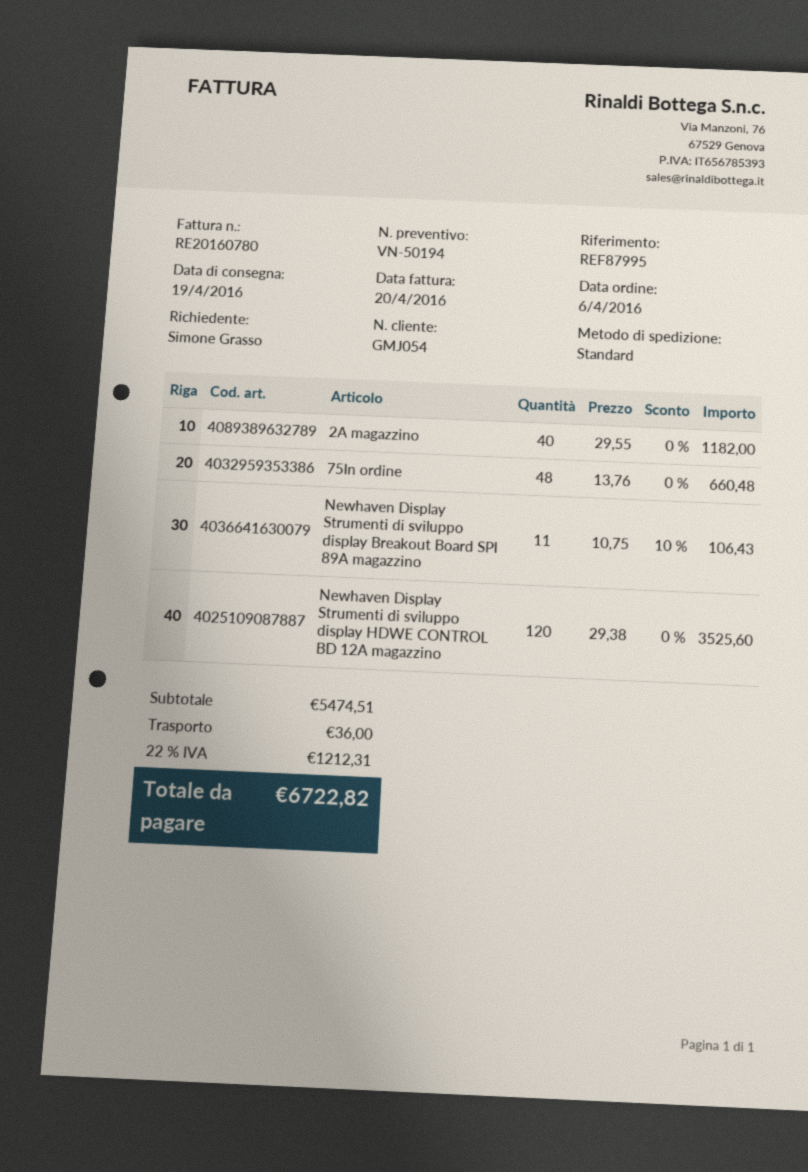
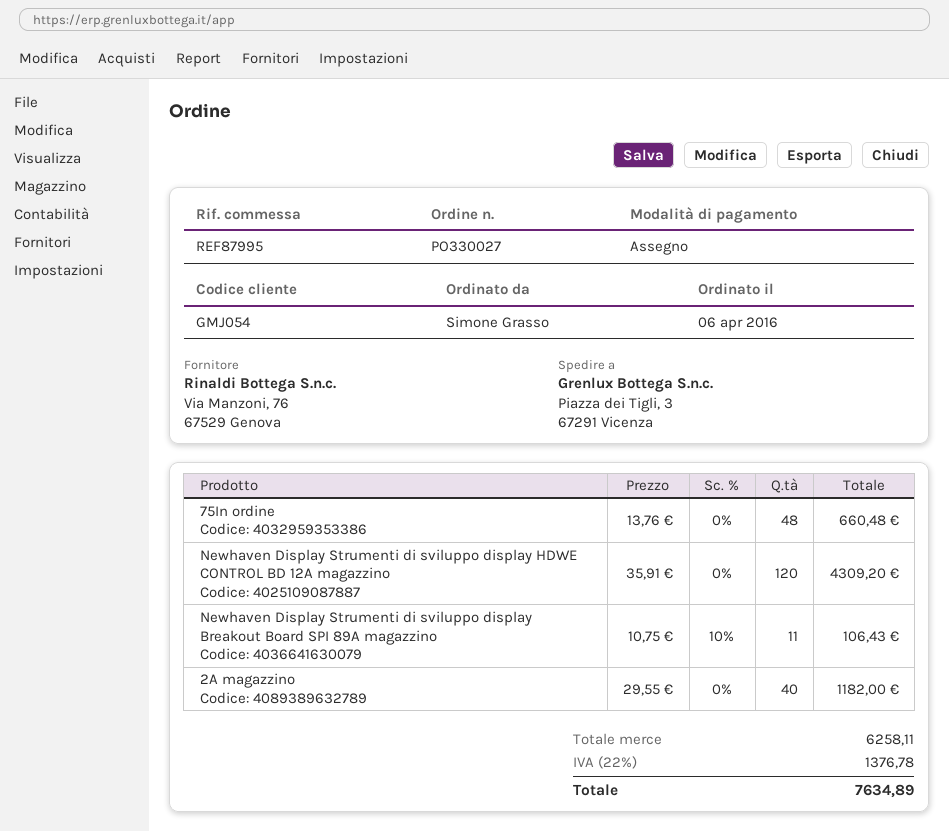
Newhaven Display Strumenti di sviluppo display HDWE CONTROL BD 12A magazzino: 120 x 29.38 = 3525.60 -> 120 x 35.91 = 4309.20
subtotal: 5474.51 -> 6258.11
shipping: 36.00 -> none
tax: 22% = 1212.31 -> 22% = 1376.78
total: 6722.82 -> 7634.89

